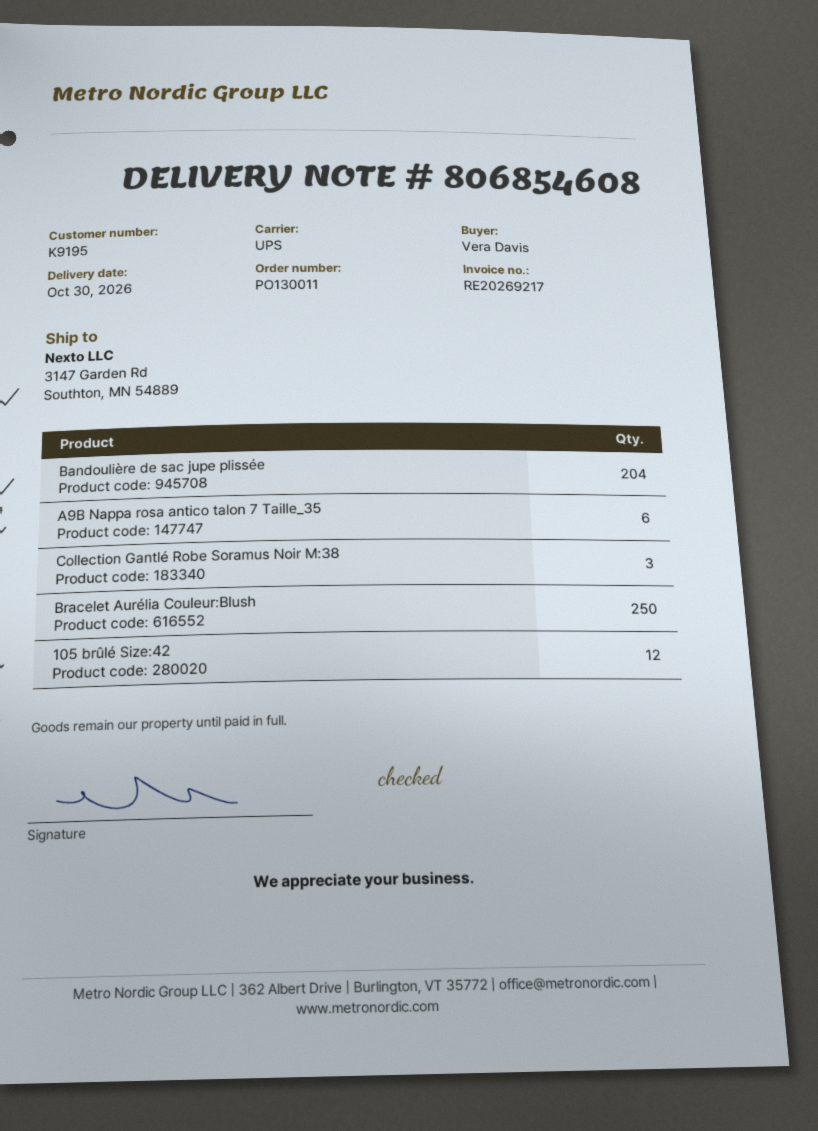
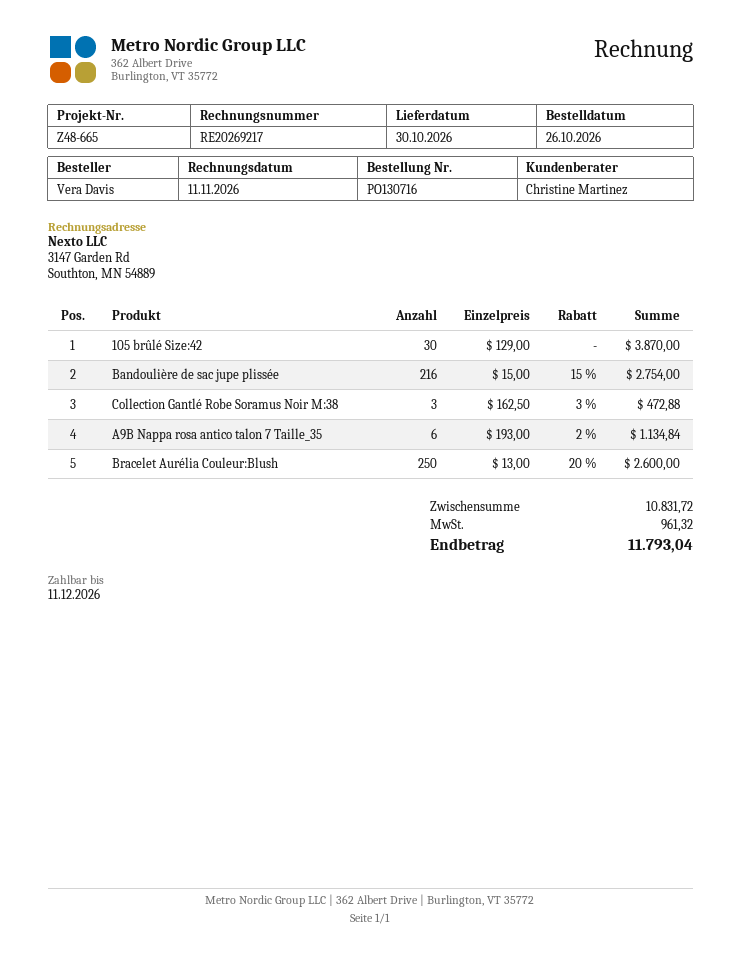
order number: PO130011 -> PO130716
Bandoulière de sac jupe plissée: 204 -> 216
105 brûlé Size:42: 12 -> 30

